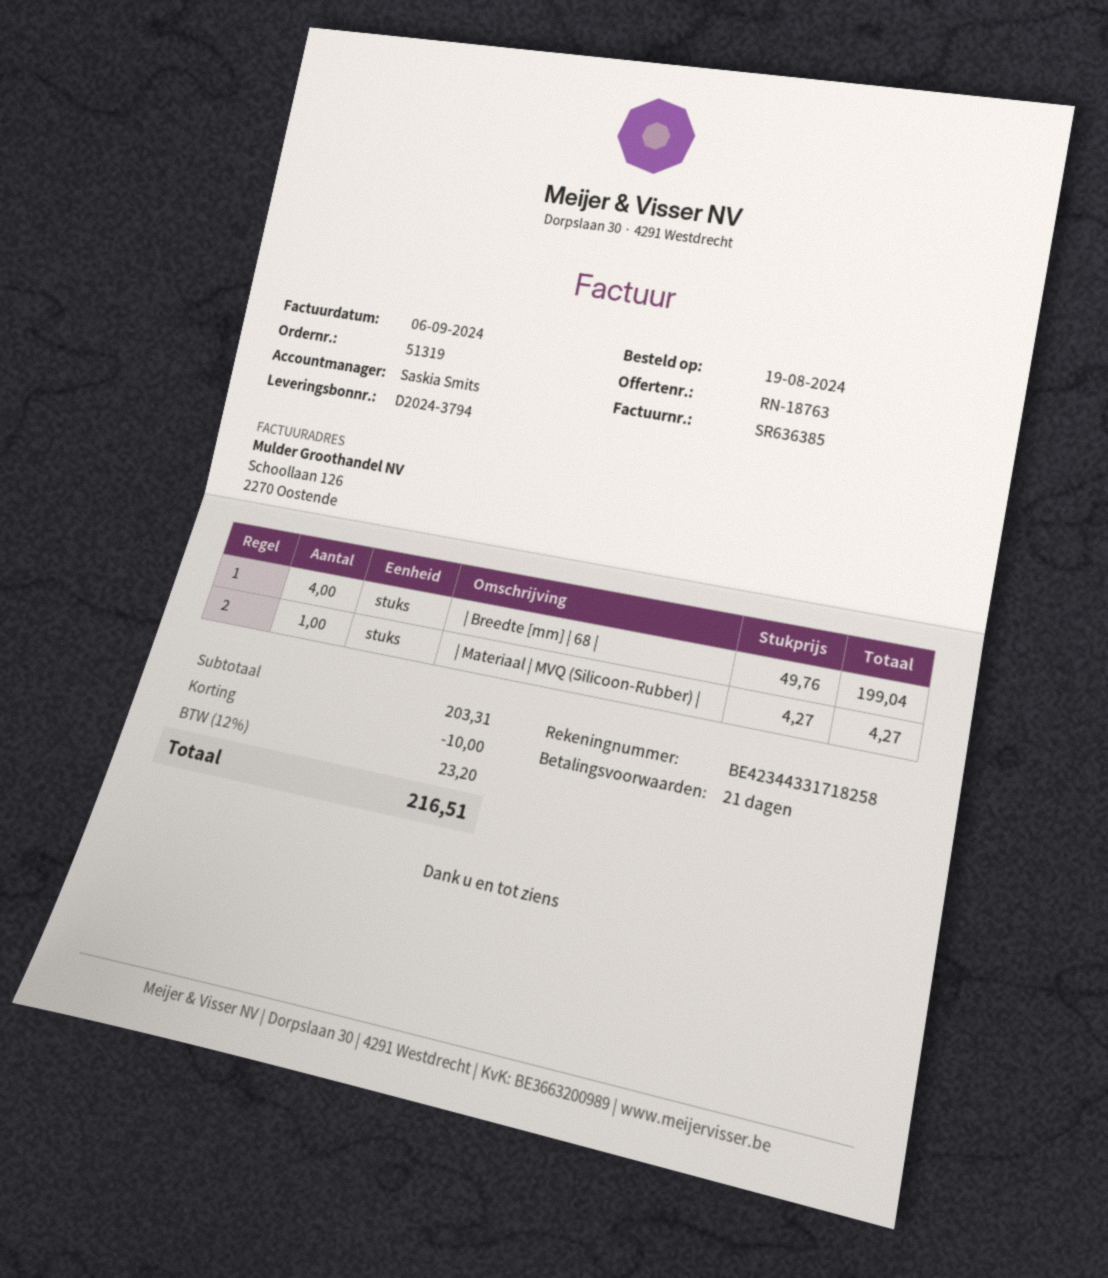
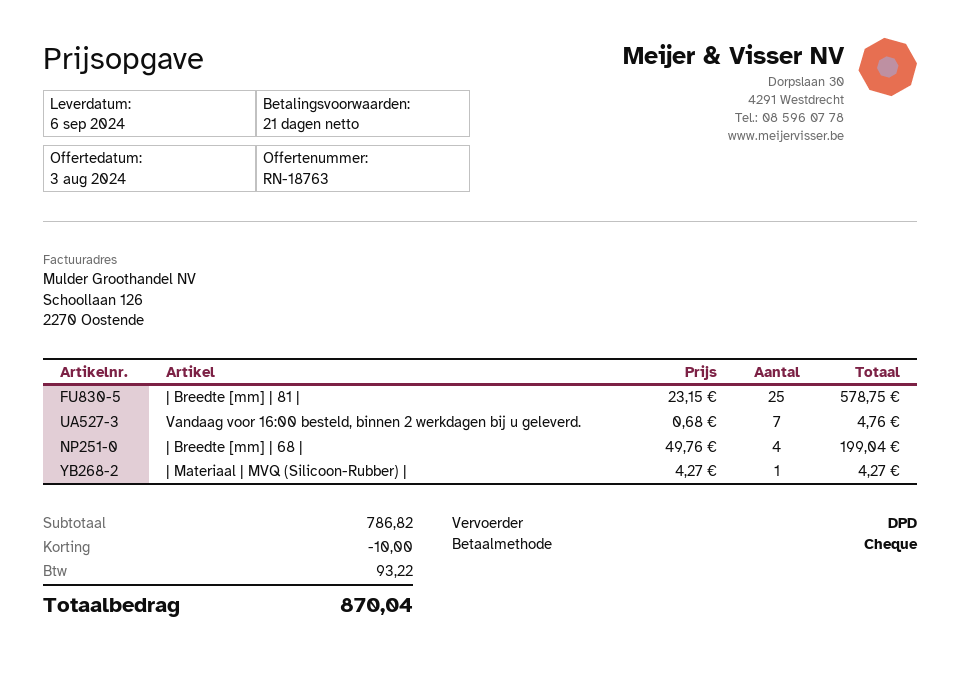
| Breedte [mm] | 81 |: none -> 25 x 23.15 = 578.75
Vandaag voor 16:00 besteld, binnen 2 werkdagen bij u geleverd.: none -> 7 x 0.68 = 4.76
subtotal: 203.31 -> 786.82
tax: 23.20 -> 93.22
total: 216.51 -> 870.04

